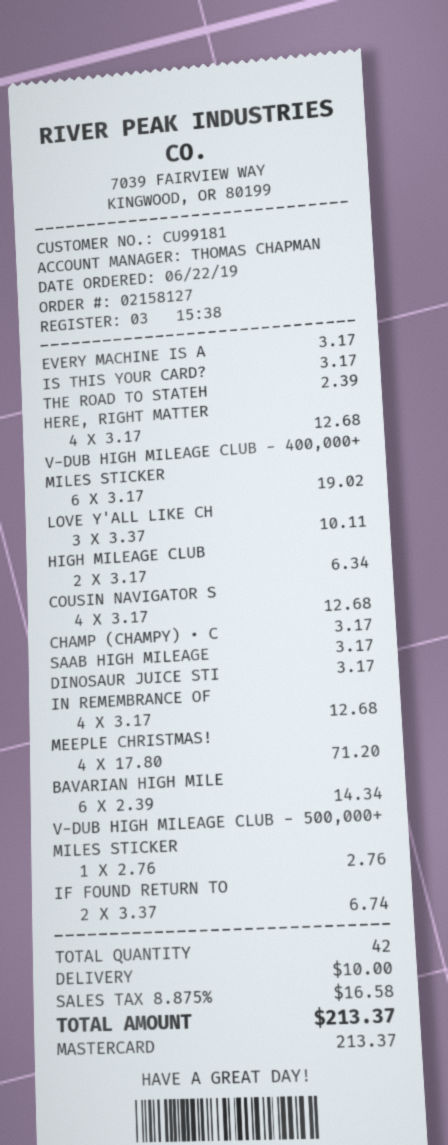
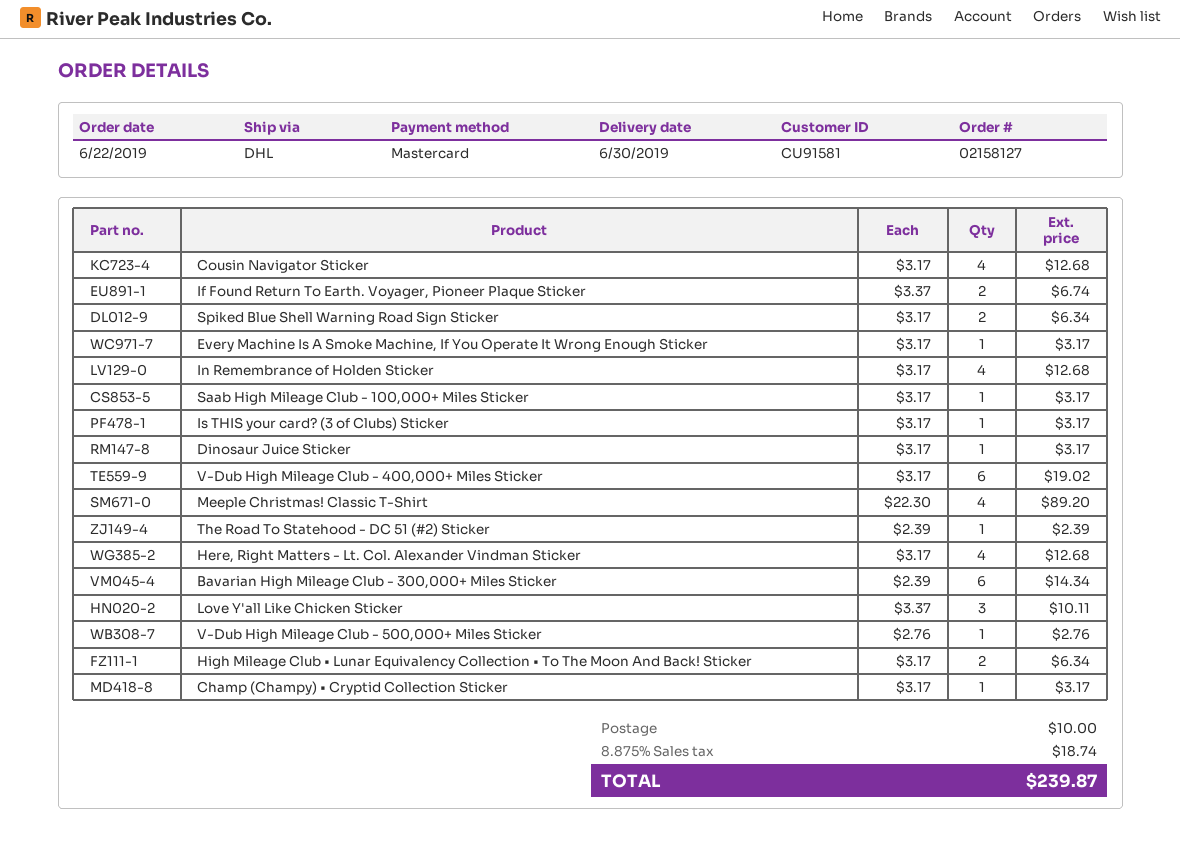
customer number: CU99181 -> CU91581
MEEPLE CHRISTMAS!: 4 x 17.80 = 71.20 -> 4 x 22.30 = 89.20
Spiked Blue Shell Warning Road Sign Sticker: none -> 2 x 3.17 = 6.34
tax: 8.875% = 16.58 -> 8.875% = 18.74
total: 213.37 -> 239.87

